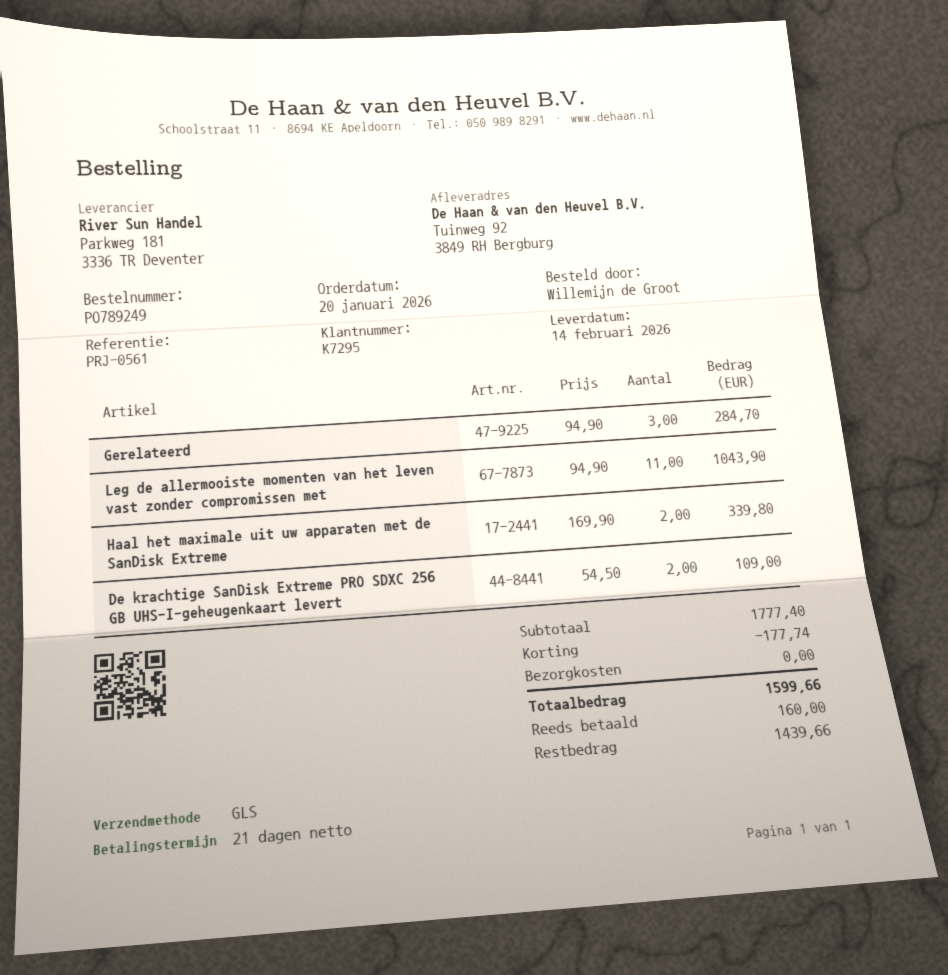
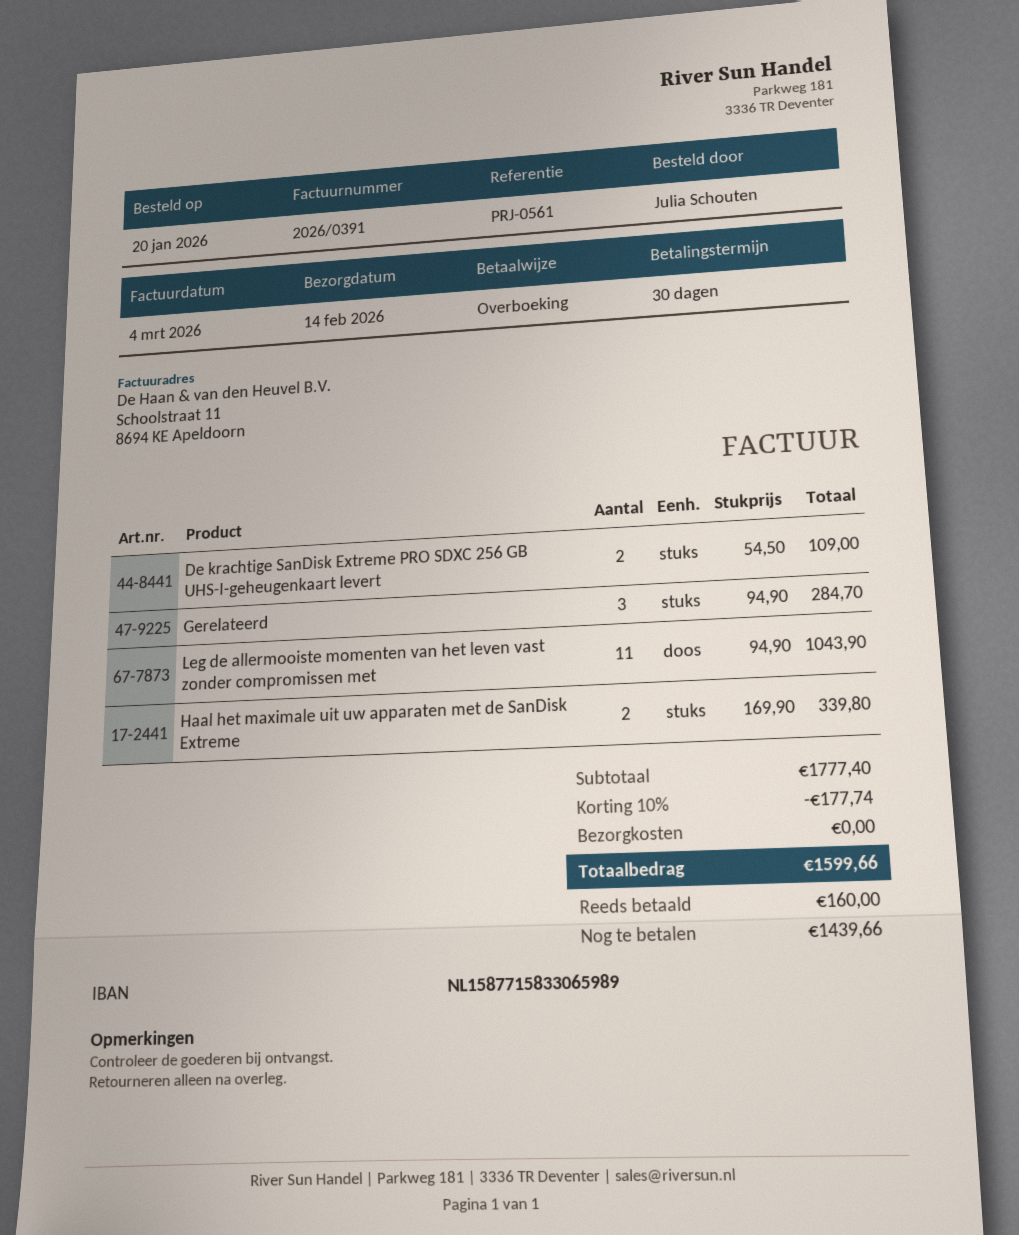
payment terms: 21 days -> 30 days
ordered by: Willemijn de Groot -> Julia Schouten

